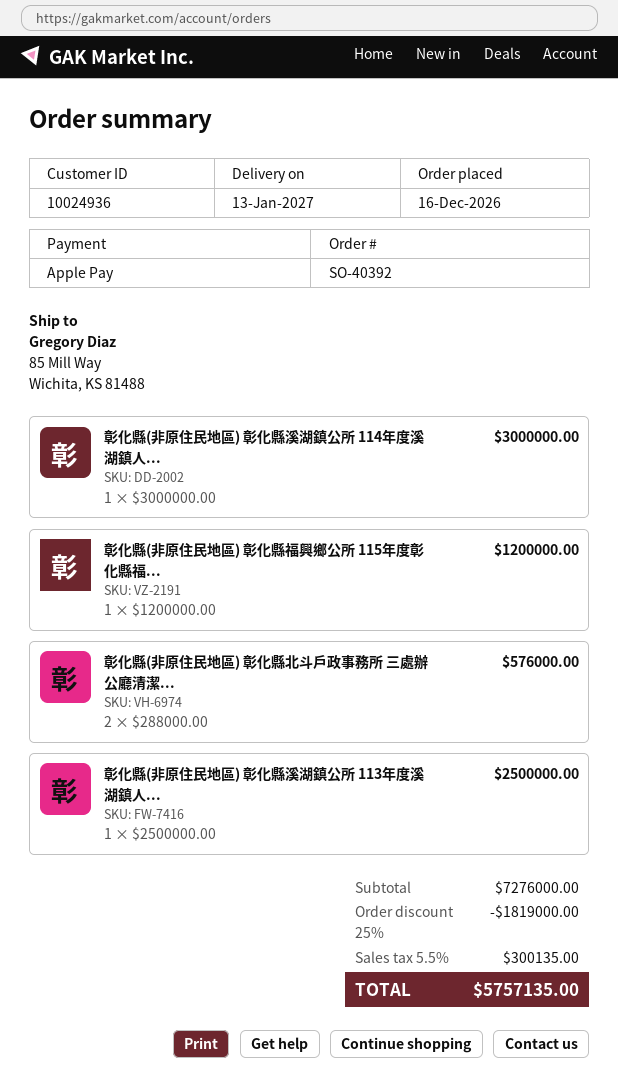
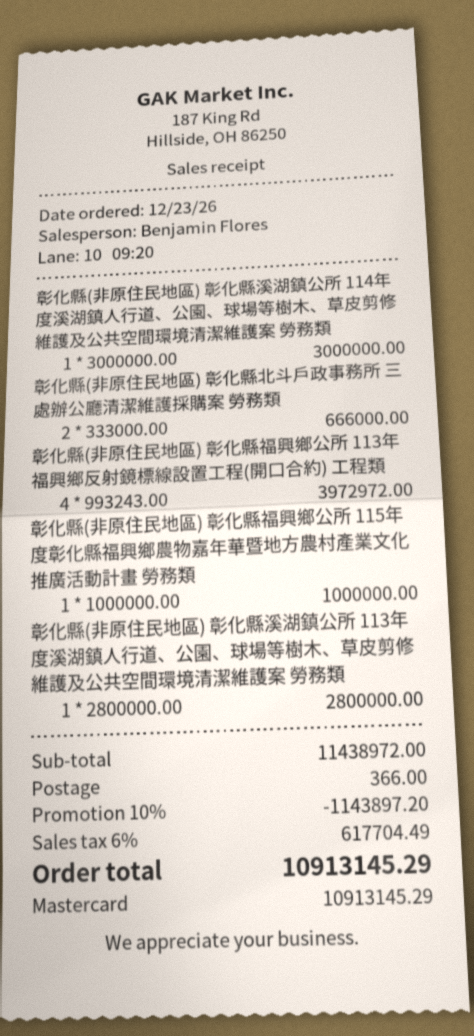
order date: 2026-12-16 -> 2026-12-23
payment method: Apple Pay -> Mastercard
彰化縣(非原住民地區) 彰化縣福興鄉公所 115年度彰化縣福...: 1 x 1200000.00 = 1200000.00 -> 1 x 1000000.00 = 1000000.00
彰化縣(非原住民地區) 彰化縣北斗戶政事務所 三處辦公廳清潔...: 2 x 288000.00 = 576000.00 -> 2 x 333000.00 = 666000.00
彰化縣(非原住民地區) 彰化縣溪湖鎮公所 113年度溪湖鎮人...: 1 x 2500000.00 = 2500000.00 -> 1 x 2800000.00 = 2800000.00
彰化縣(非原住民地區) 彰化縣福興鄉公所 113年福興鄉反射鏡標線設置工程(開口合約) 工程類: none -> 4 x 993243.00 = 3972972.00
subtotal: 7276000.00 -> 11438972.00
discount: 25% = 1819000.00 -> 10% = 1143897.20
shipping: none -> 366.00
tax: 5.5% = 300135.00 -> 6% = 617704.49
total: 5757135.00 -> 10913145.29

